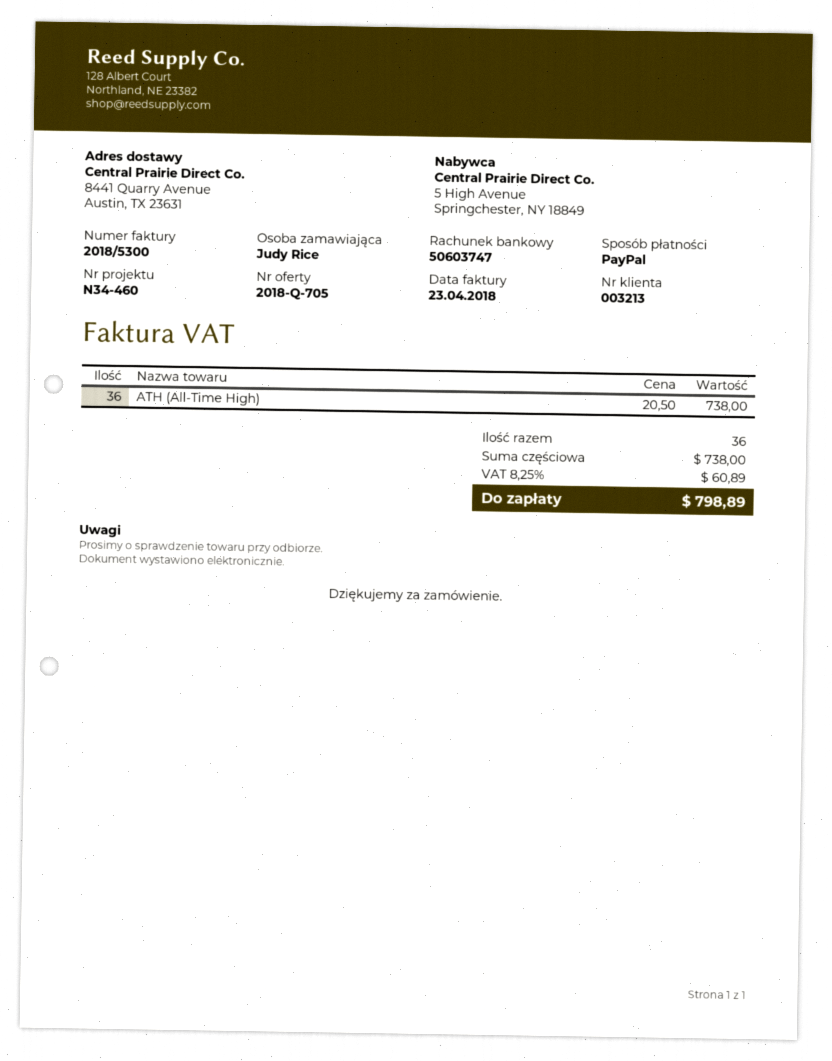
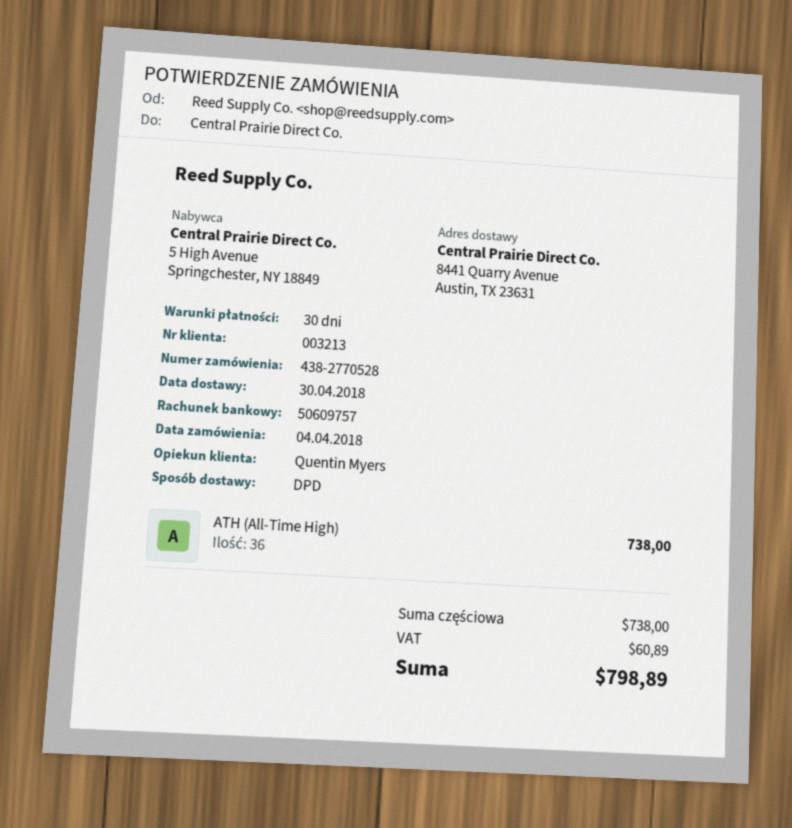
bank account: 50603747 -> 50609757

